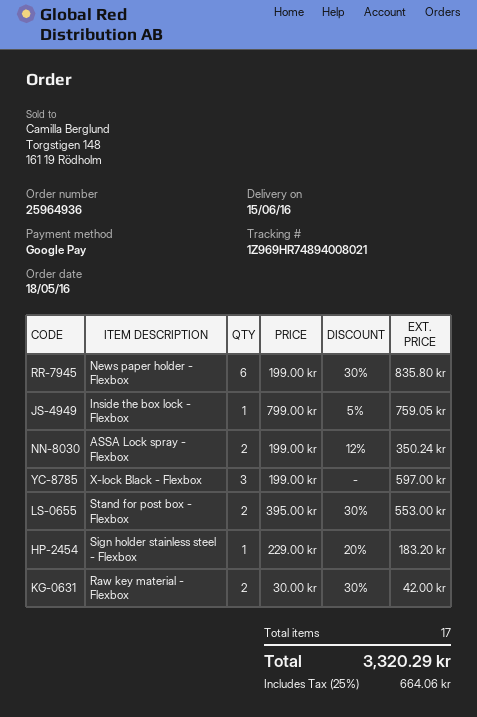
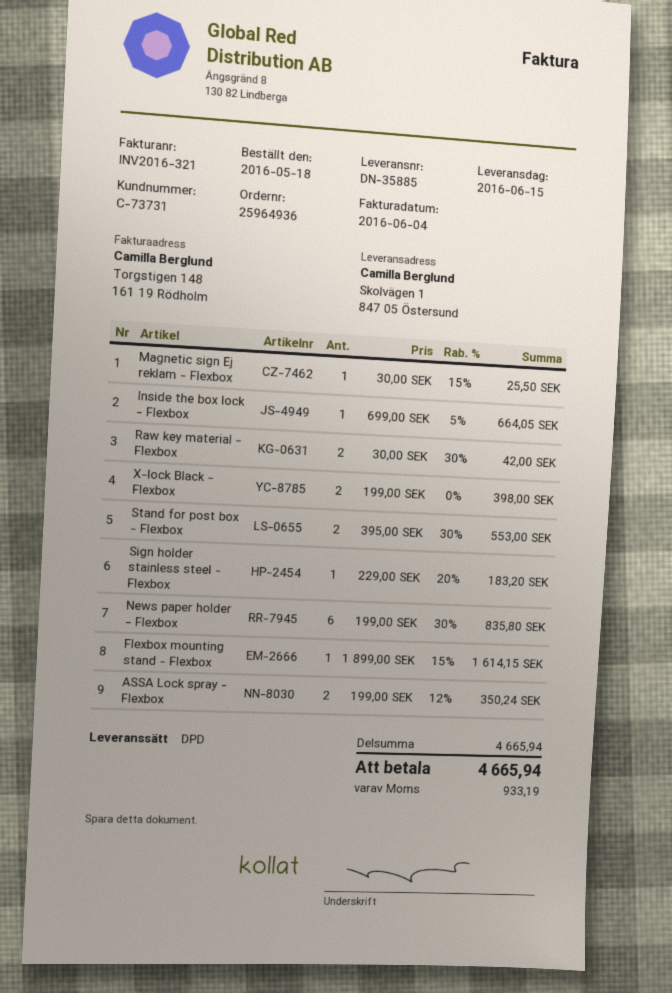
Inside the box lock - Flexbox: 1 x 799.00 - 5% = 759.05 -> 1 x 699.00 - 5% = 664.05
X-lock Black - Flexbox: 3 x 199.00 = 597.00 -> 2 x 199.00 = 398.00
Magnetic sign Ej reklam - Flexbox: none -> 1 x 30.00 - 15% = 25.50
Flexbox mounting stand - Flexbox: none -> 1 x 1899.00 - 15% = 1614.15
tax: 664.06 -> 933.19
total: 3320.29 -> 4665.94

